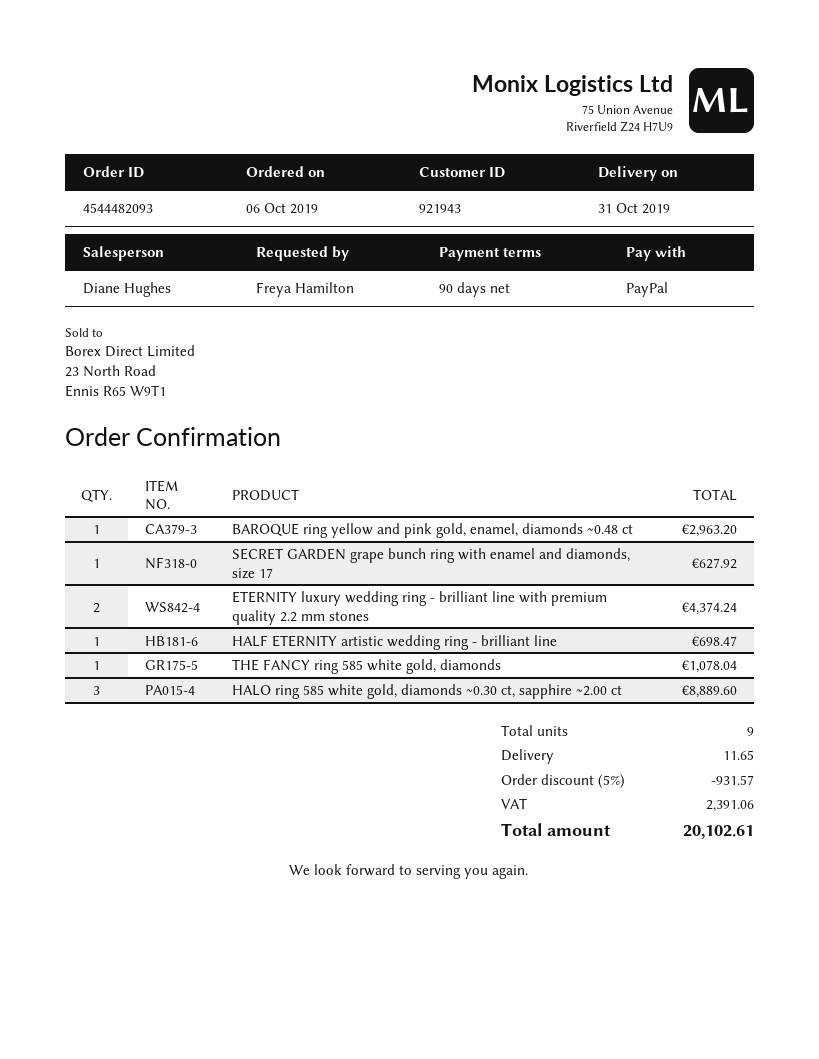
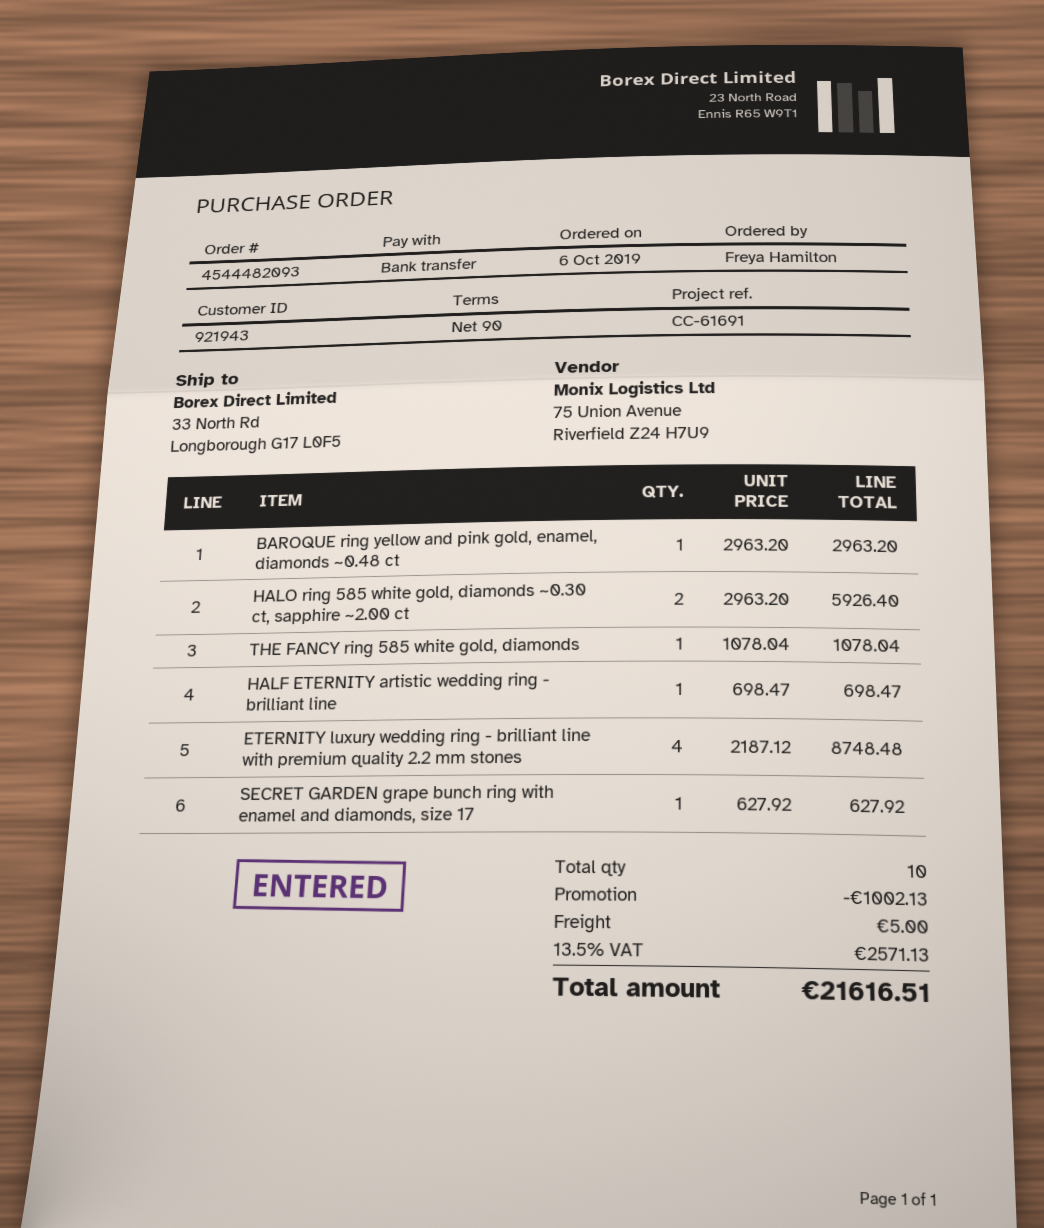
payment method: PayPal -> bank transfer
ETERNITY luxury wedding ring - brilliant line with premium quality 2.2 mm stones: 2 for 4374.24 -> 4 for 8748.48
HALO ring 585 white gold, diamonds ~0.30 ct, sapphire ~2.00 ct: 3 for 8889.60 -> 2 for 5926.40
total quantity: 9 -> 10
discount: 931.57 -> 1002.13
shipping: 11.65 -> 5.00
tax: 2391.06 -> 2571.13
total: 20102.61 -> 21616.51

